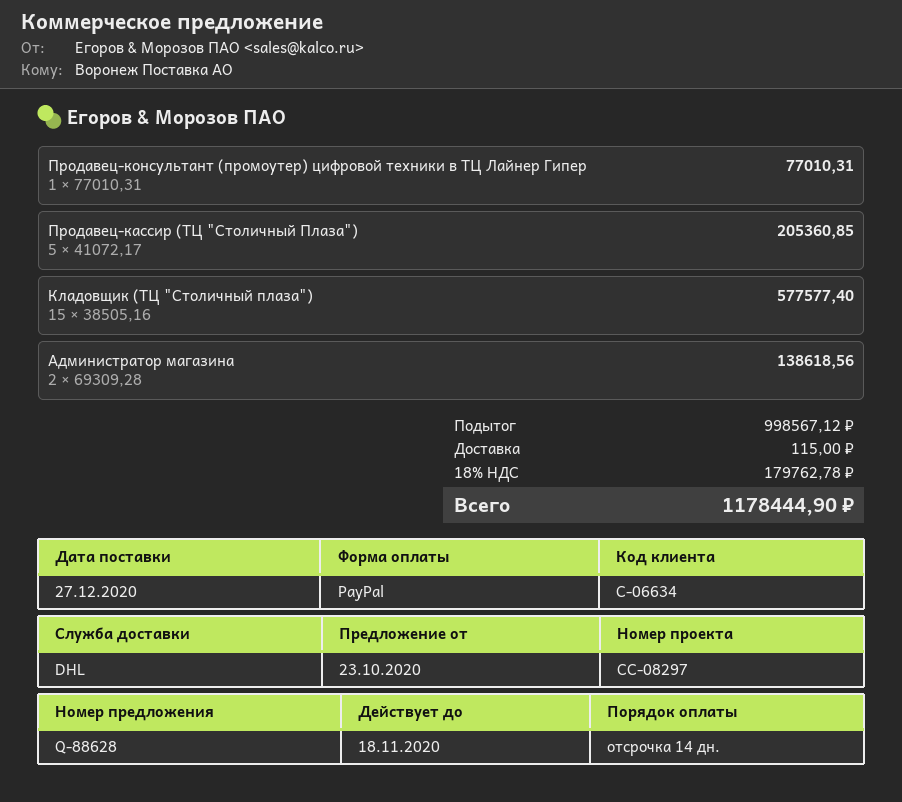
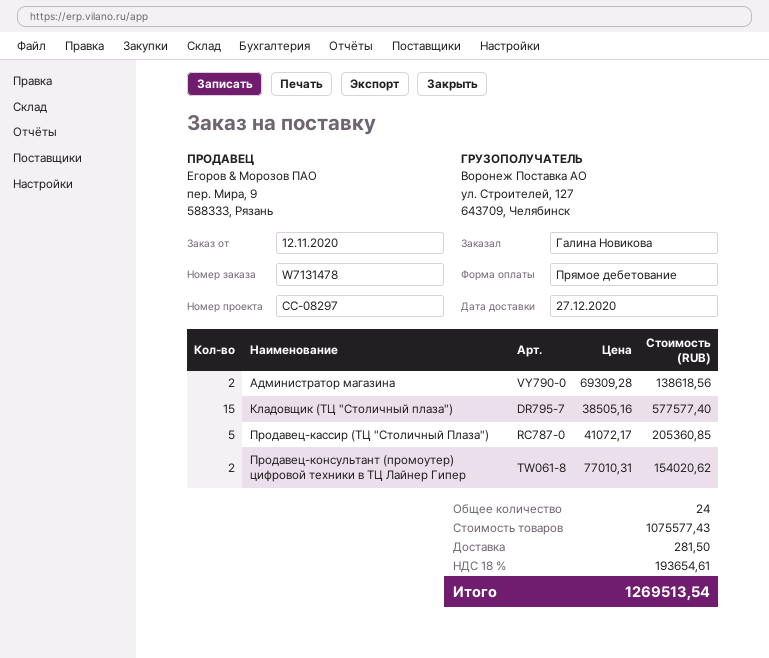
payment method: PayPal -> direct debit
Продавец-консультант (промоутер) цифровой техники в ТЦ Лайнер Гипер: 1 x 77010.31 = 77010.31 -> 2 x 77010.31 = 154020.62
subtotal: 998567.12 -> 1075577.43
shipping: 115.00 -> 281.50
tax: 18% = 179762.78 -> 18% = 193654.61
total: 1178444.90 -> 1269513.54

